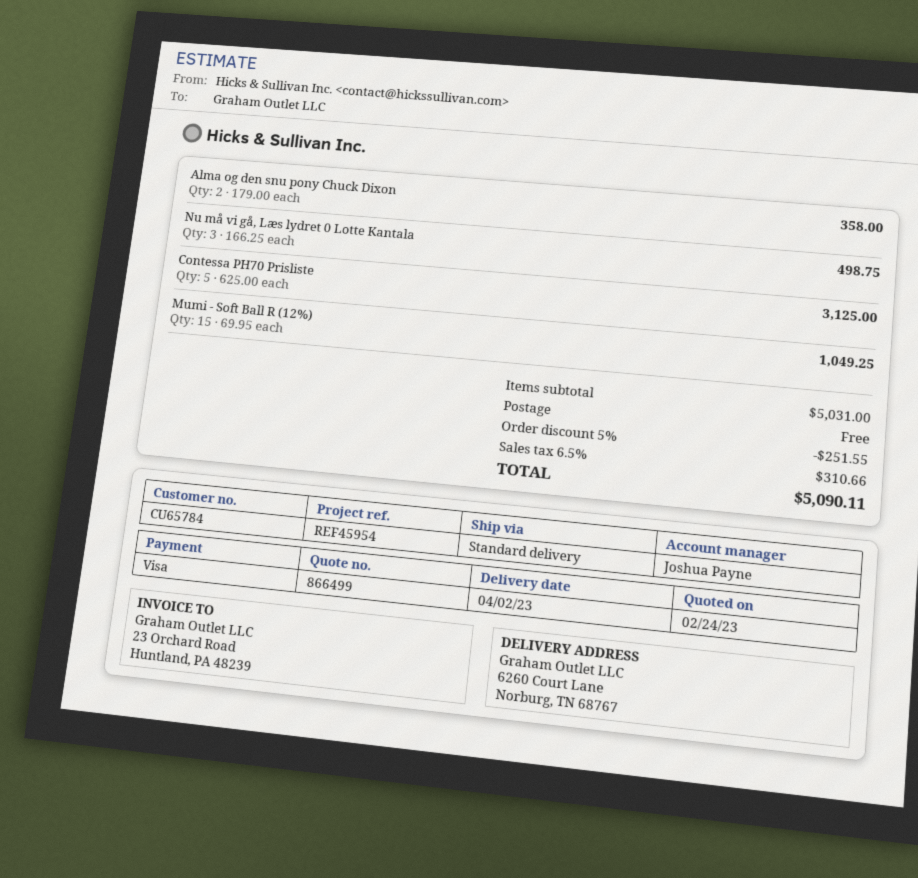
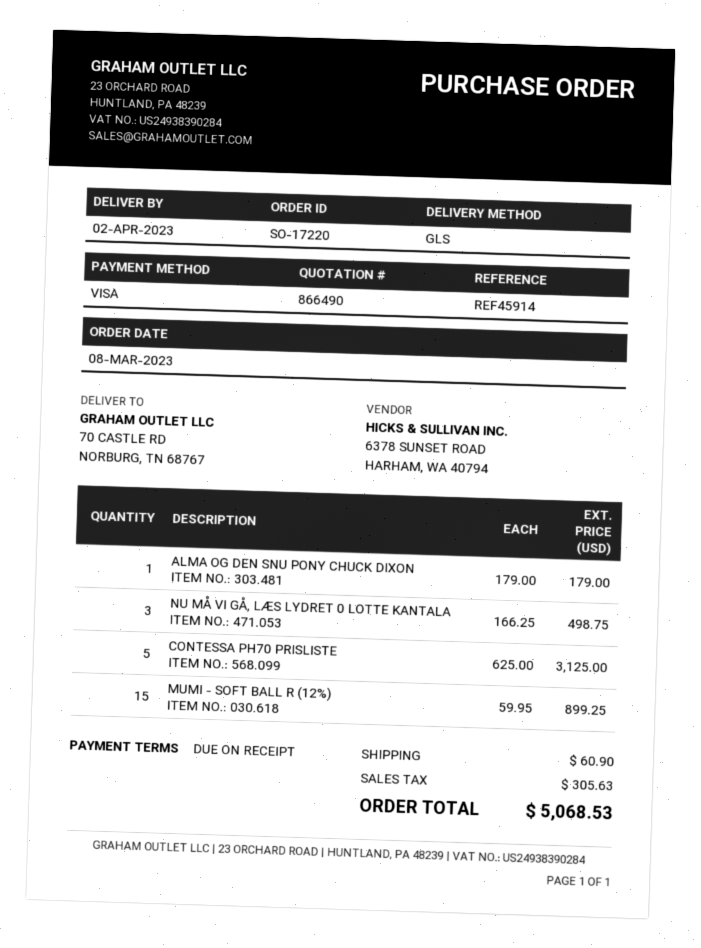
quote number: 866499 -> 866490
reference: REF45954 -> REF45914
shipping method: standard -> GLS
ship to: 6260 Court Lane, Norburg, TN 68767 -> 70 CASTLE RD, NORBURG, TN 68767
Alma og den snu pony Chuck Dixon: 2 x 179.00 = 358.00 -> 1 x 179.00 = 179.00
Mumi - Soft Ball R (12%): 15 x 69.95 = 1049.25 -> 15 x 59.95 = 899.25
discount: 5% = 251.55 -> none
shipping: 0.00 -> 60.90
tax: 310.66 -> 305.63
total: 5090.11 -> 5068.53

